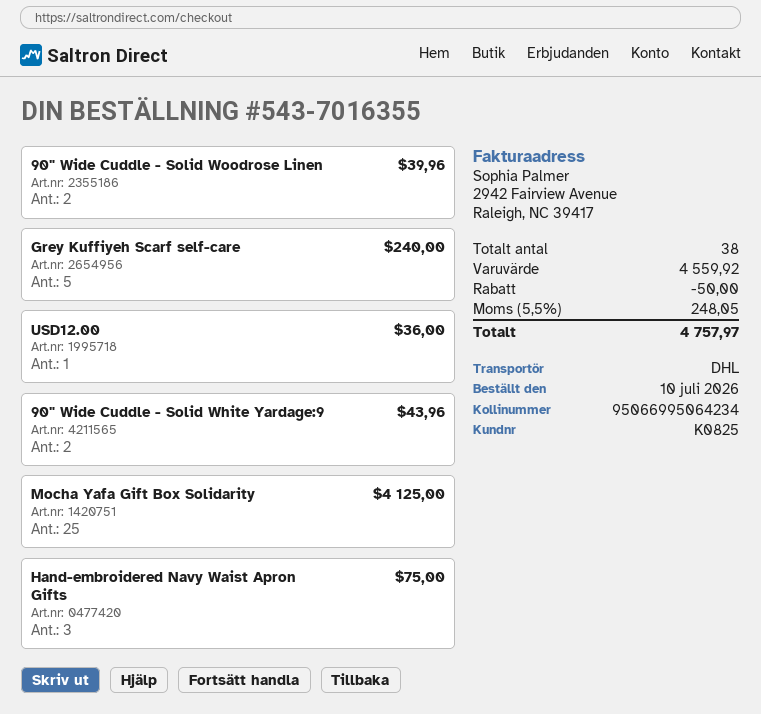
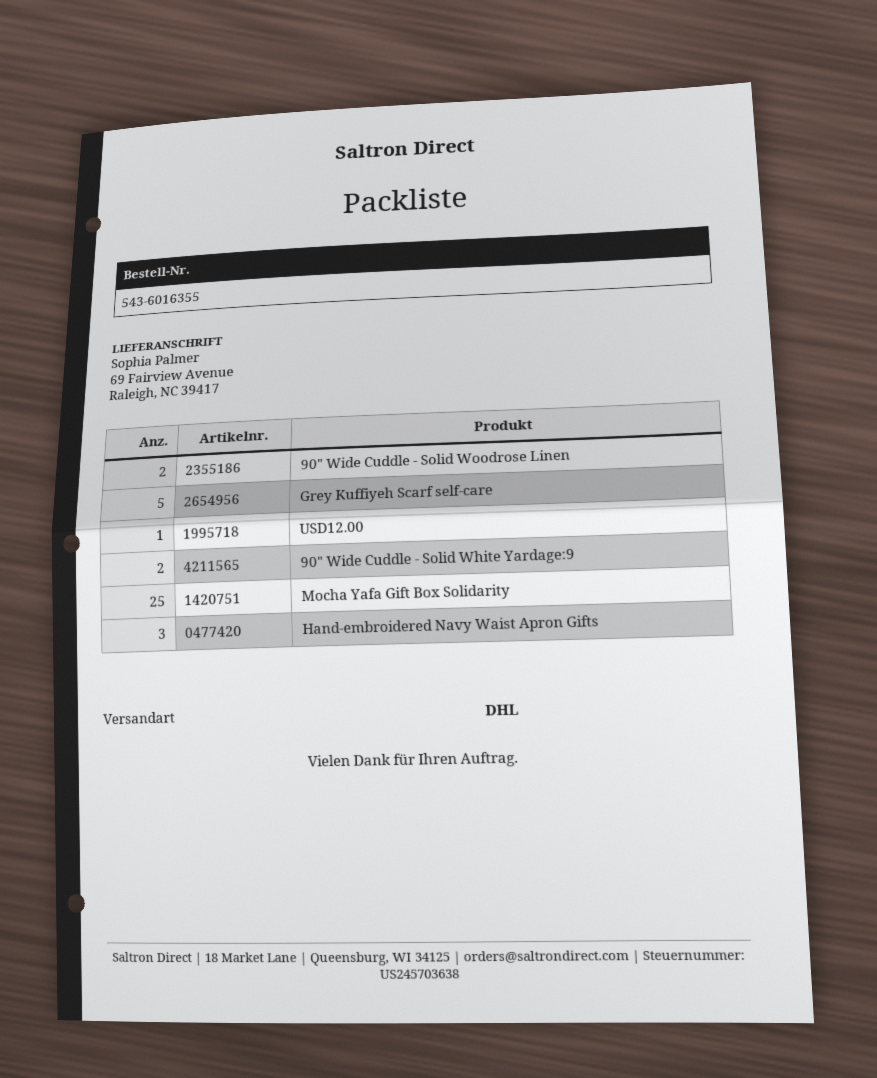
order number: 543-7016355 -> 543-6016355

